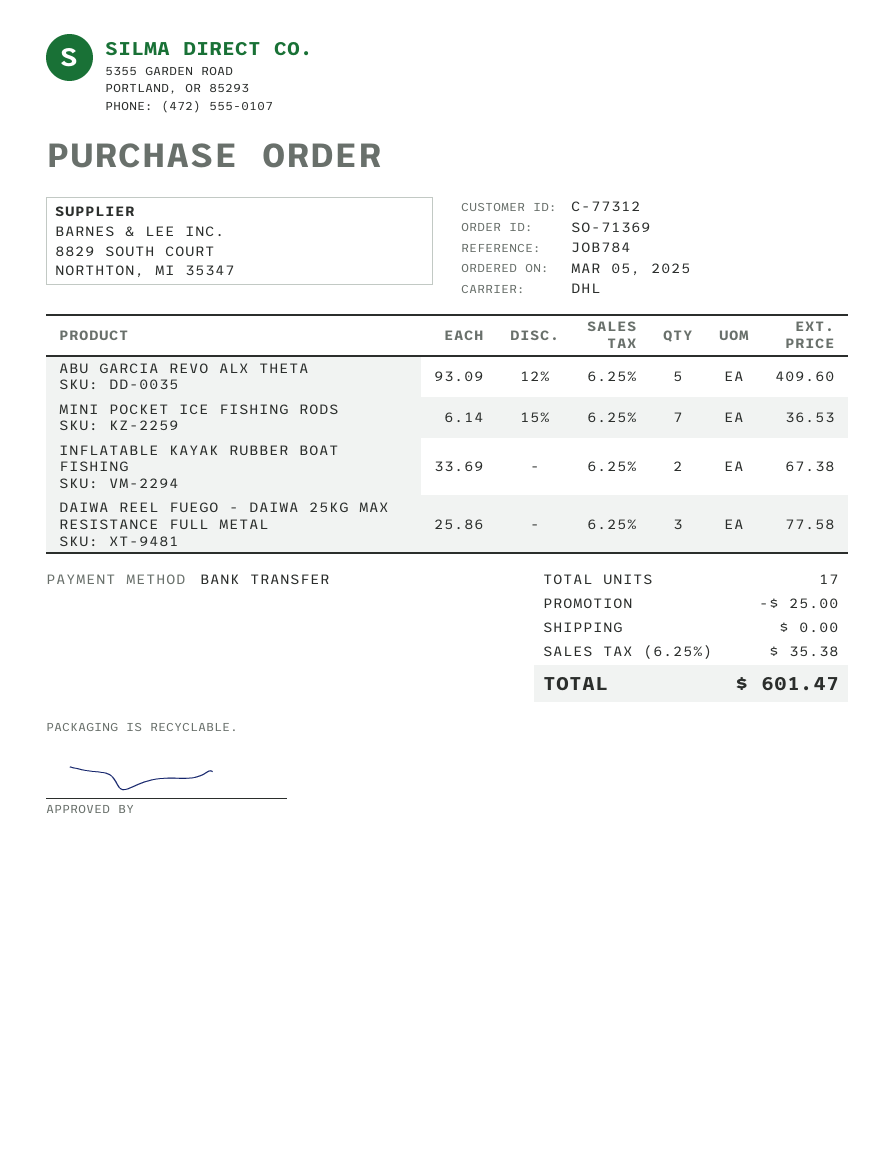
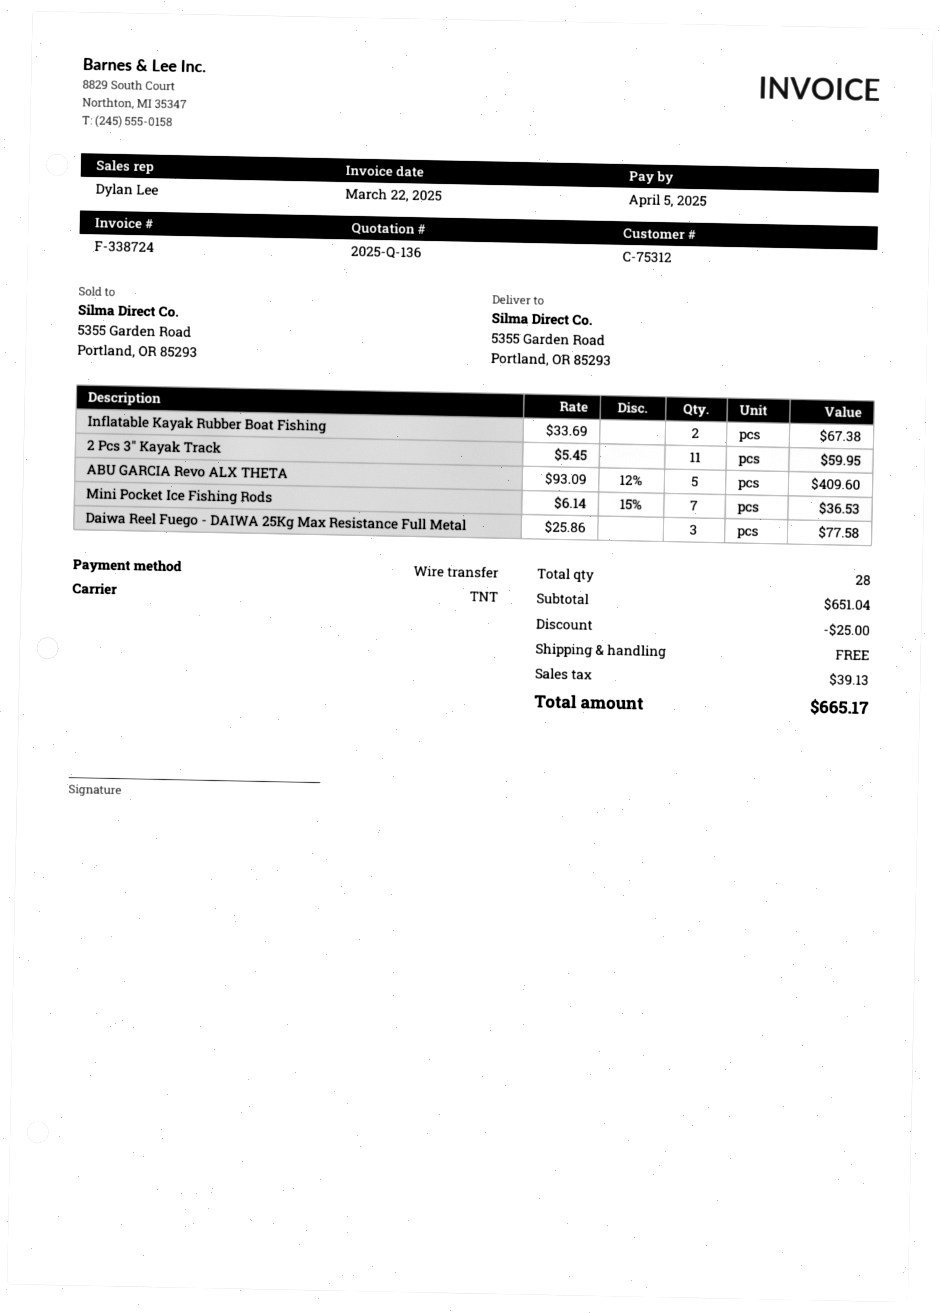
customer number: C-77312 -> C-75312
shipping method: DHL -> TNT
2 Pcs 3" Kayak Track: none -> 11 x 5.45 = 59.95
total quantity: 17 -> 28
tax: 35.38 -> 39.13
total: 601.47 -> 665.17

